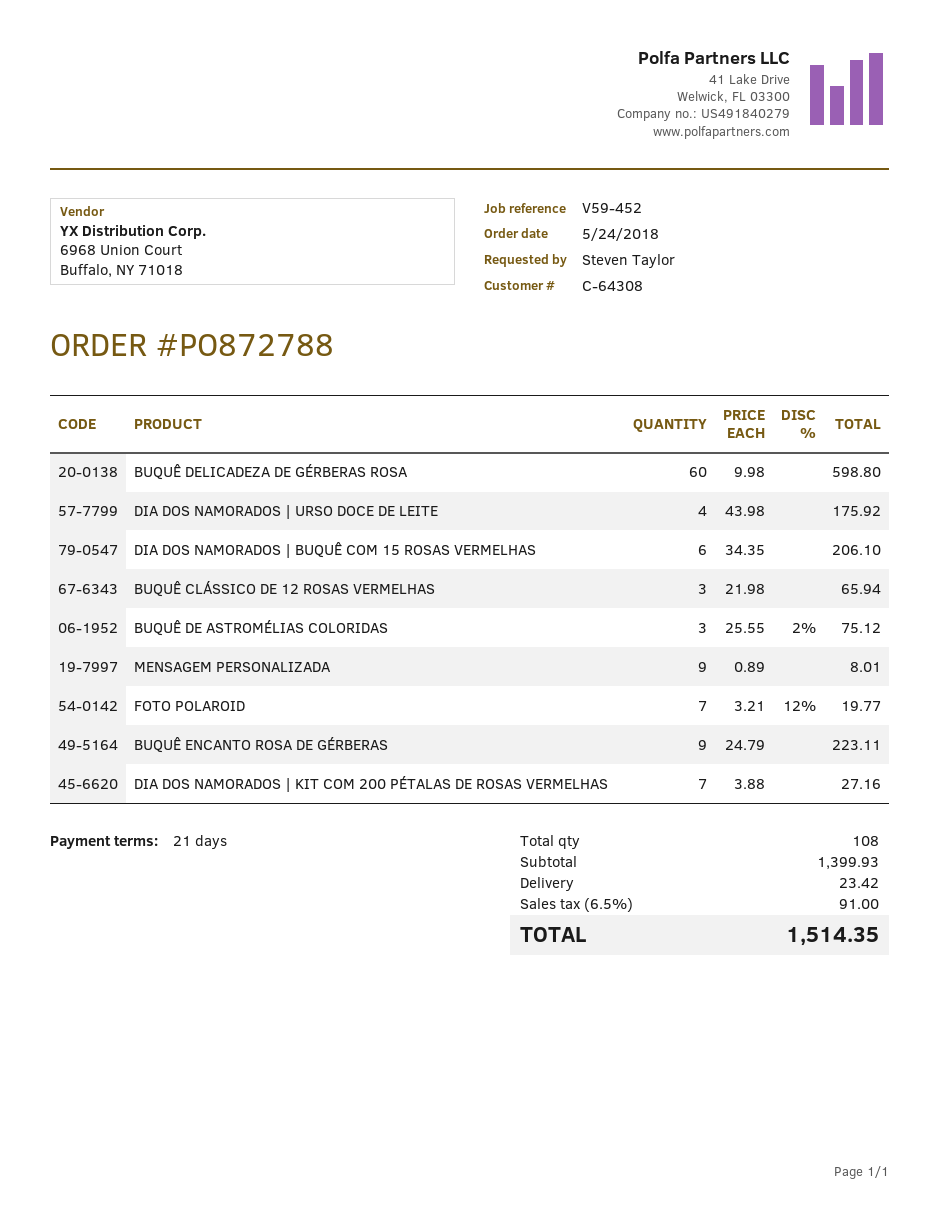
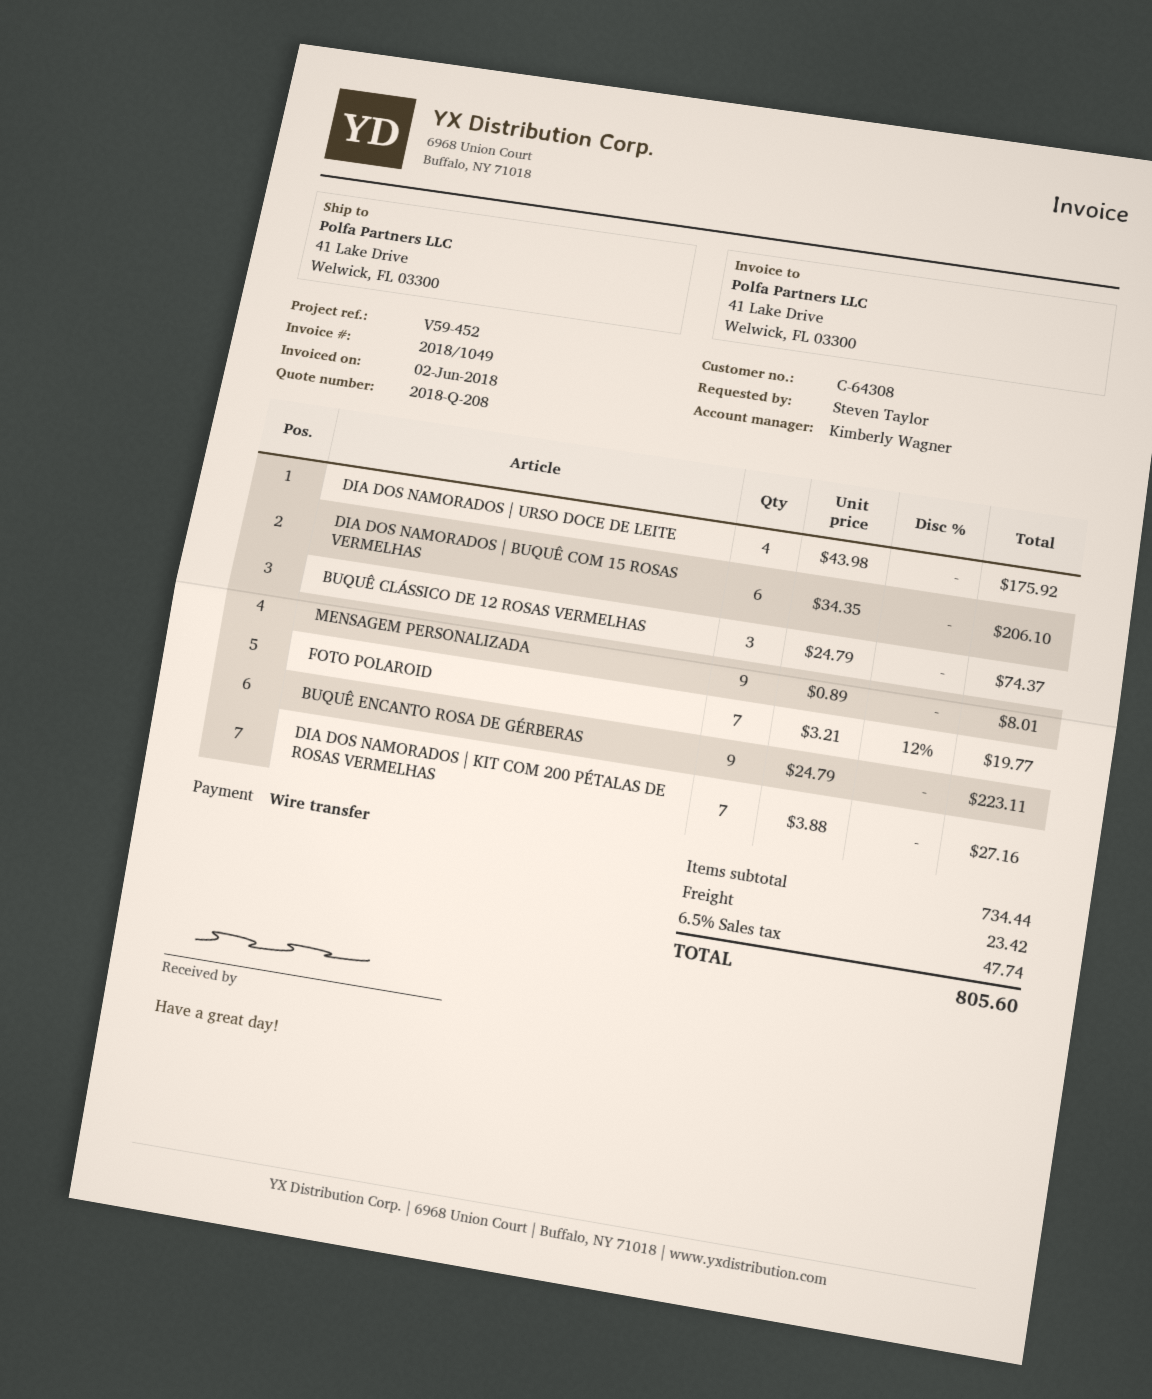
BUQUÊ DELICADEZA DE GÉRBERAS ROSA: 60 x 9.98 = 598.80 -> none
BUQUÊ CLÁSSICO DE 12 ROSAS VERMELHAS: 3 x 21.98 = 65.94 -> 3 x 24.79 = 74.37
BUQUÊ DE ASTROMÉLIAS COLORIDAS: 3 x 25.55 - 2% = 75.12 -> none
subtotal: 1399.93 -> 734.44
tax: 6.5% = 91.00 -> 6.5% = 47.74
total: 1514.35 -> 805.60

